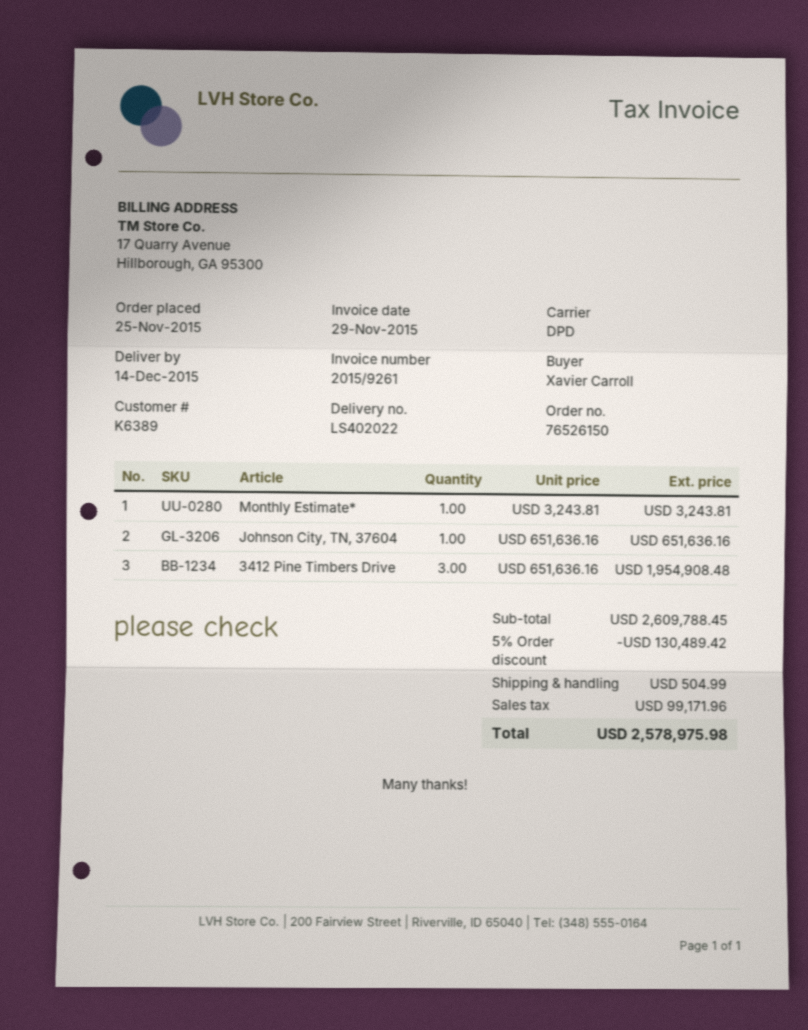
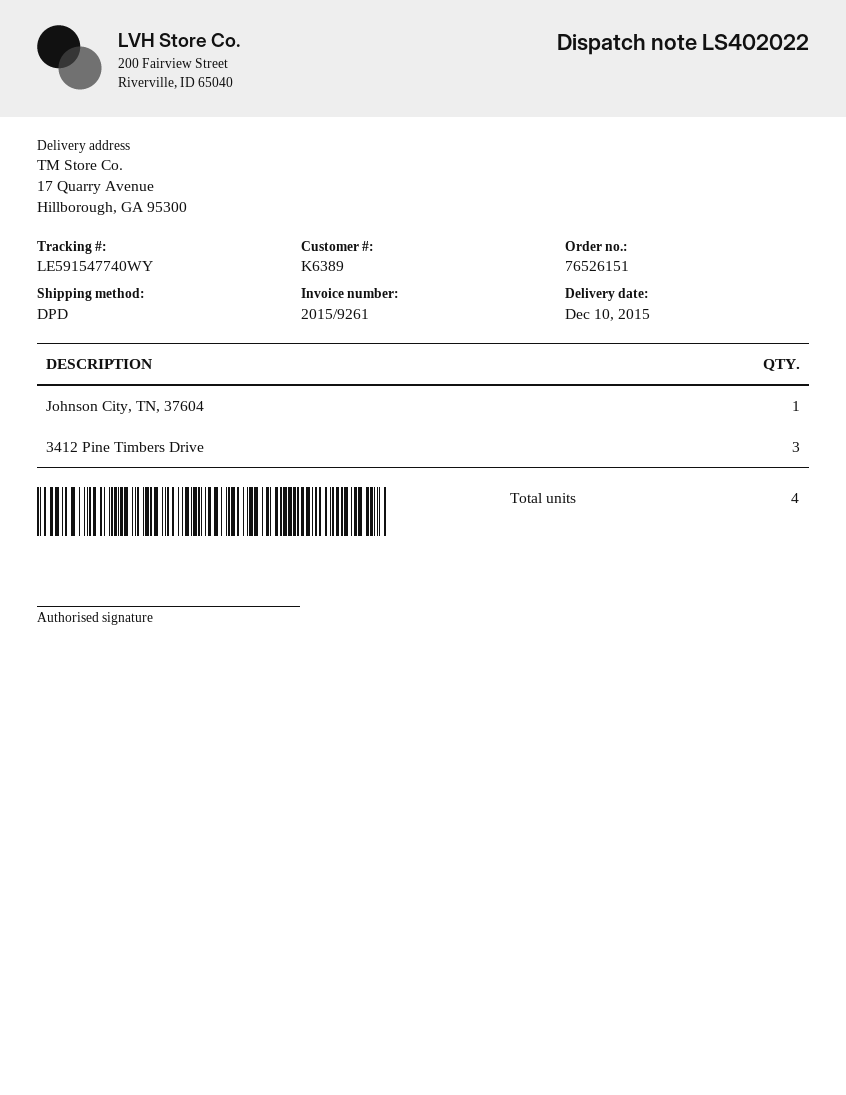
order number: 76526150 -> 76526151
delivery date: 2015-12-14 -> 2015-12-10
Monthly Estimate*: 1 -> none

